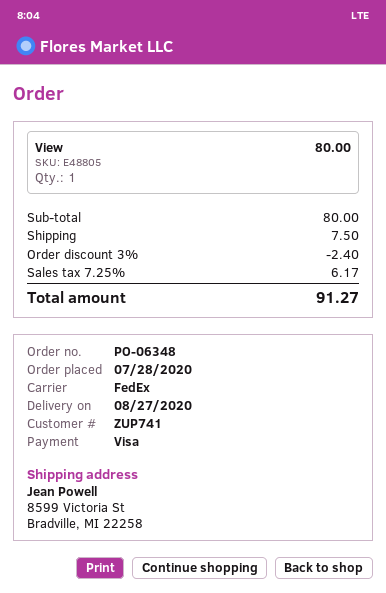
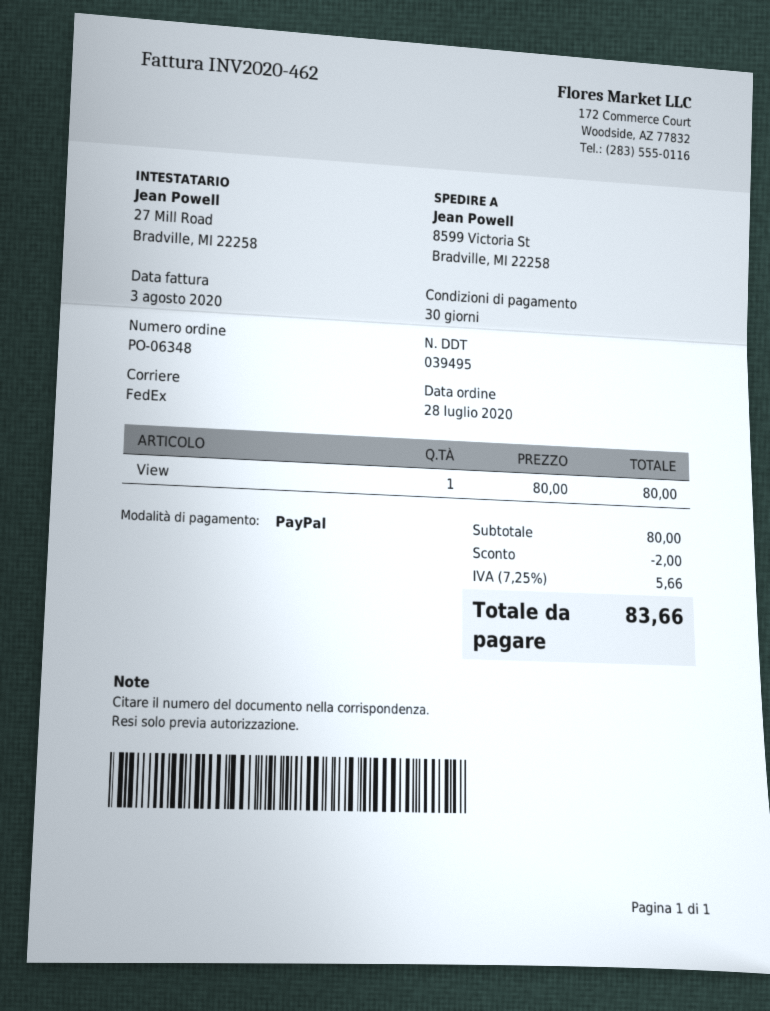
payment method: Visa -> PayPal
discount: 2.40 -> 2.00
shipping: 7.50 -> none
tax: 7.25% = 6.17 -> 7.25% = 5.66
total: 91.27 -> 83.66

